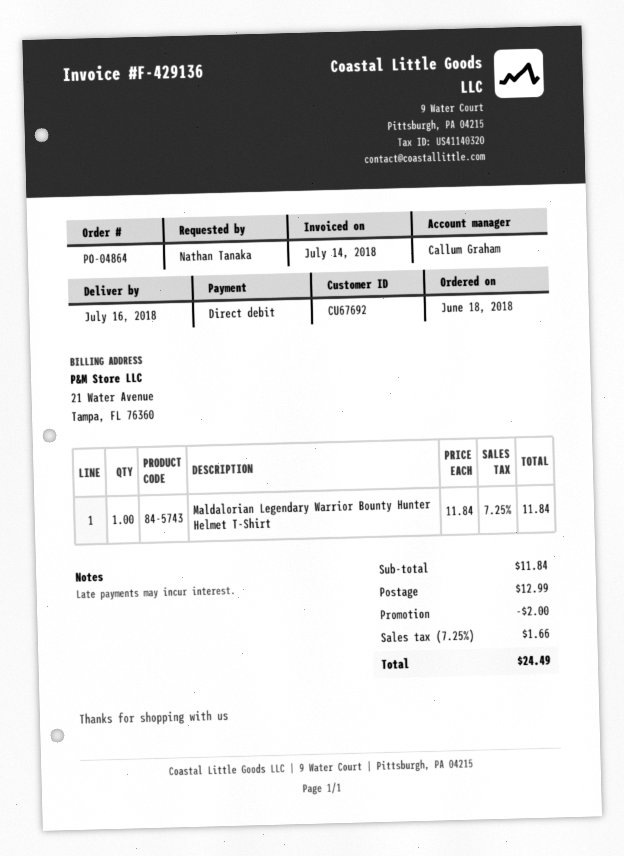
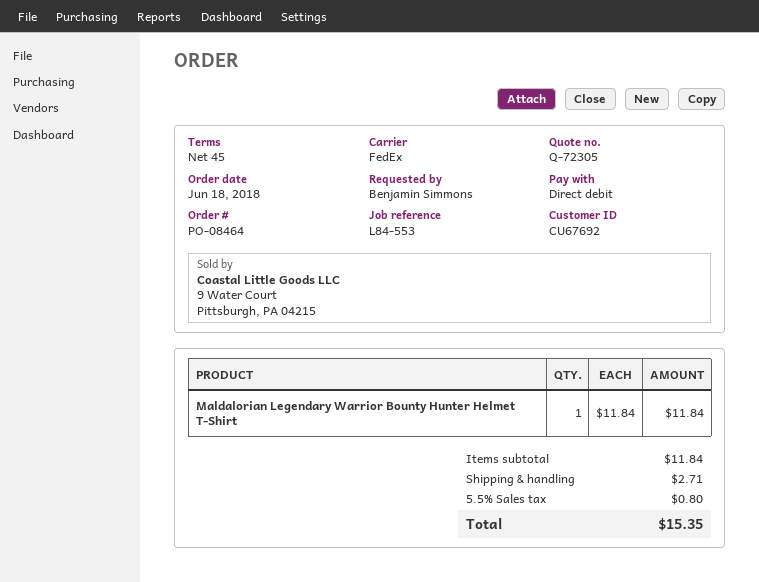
order number: PO-04864 -> PO-08464
ordered by: Nathan Tanaka -> Benjamin Simmons
discount: 2.00 -> none
shipping: 12.99 -> 2.71
tax: 7.25% = 1.66 -> 5.5% = 0.80
total: 24.49 -> 15.35

